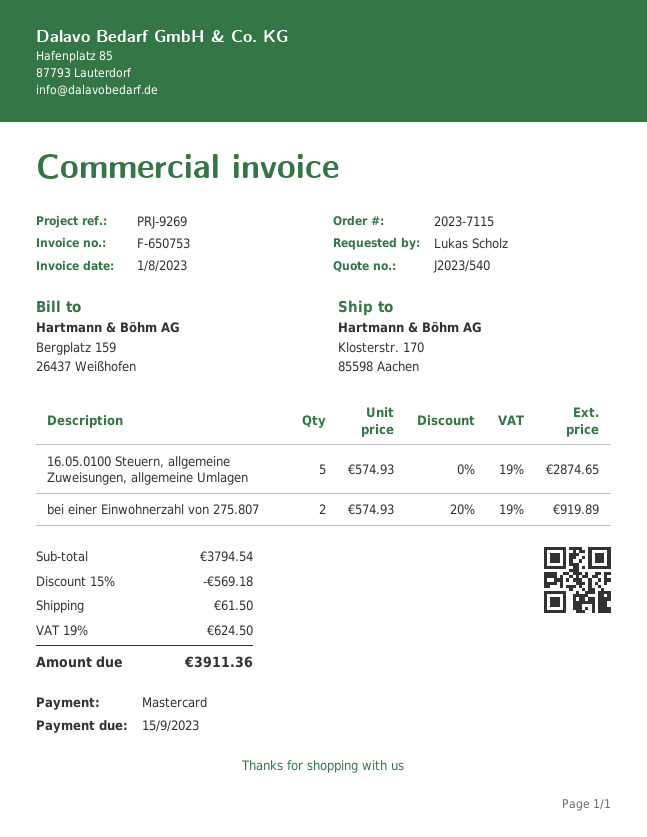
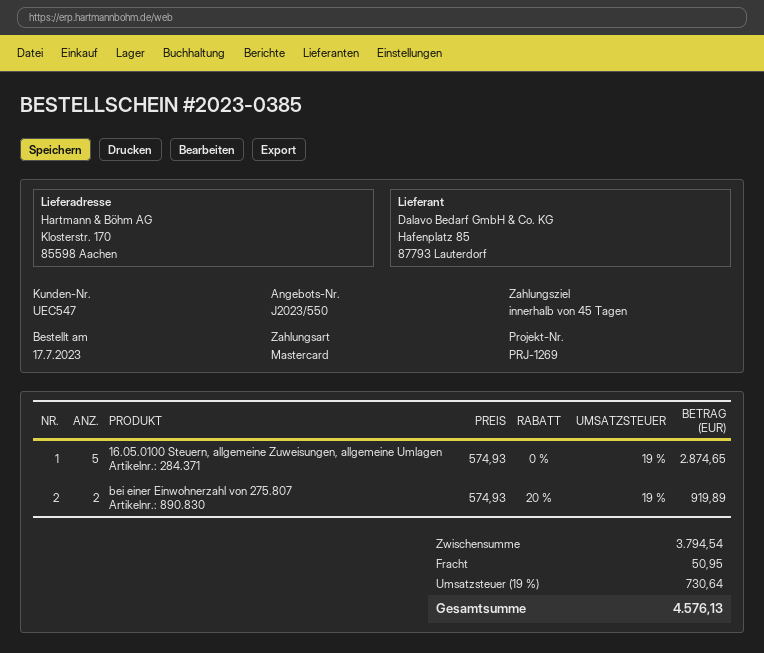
quote number: J2023/540 -> J2023/550
order number: 2023-7115 -> 2023-0385
reference: PRJ-9269 -> PRJ-1269
discount: 15% = 569.18 -> none
shipping: 61.50 -> 50.95
tax: 19% = 624.50 -> 19% = 730.64
total: 3911.36 -> 4576.13

